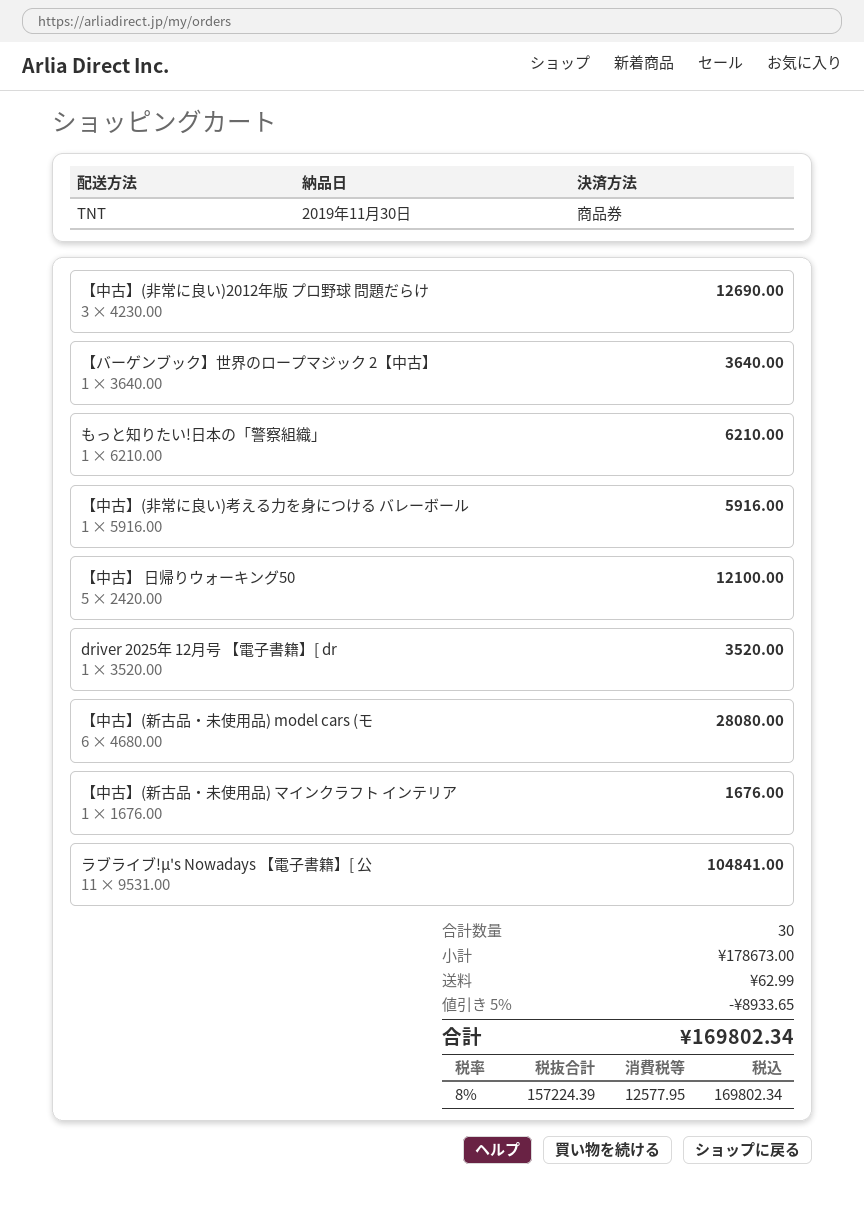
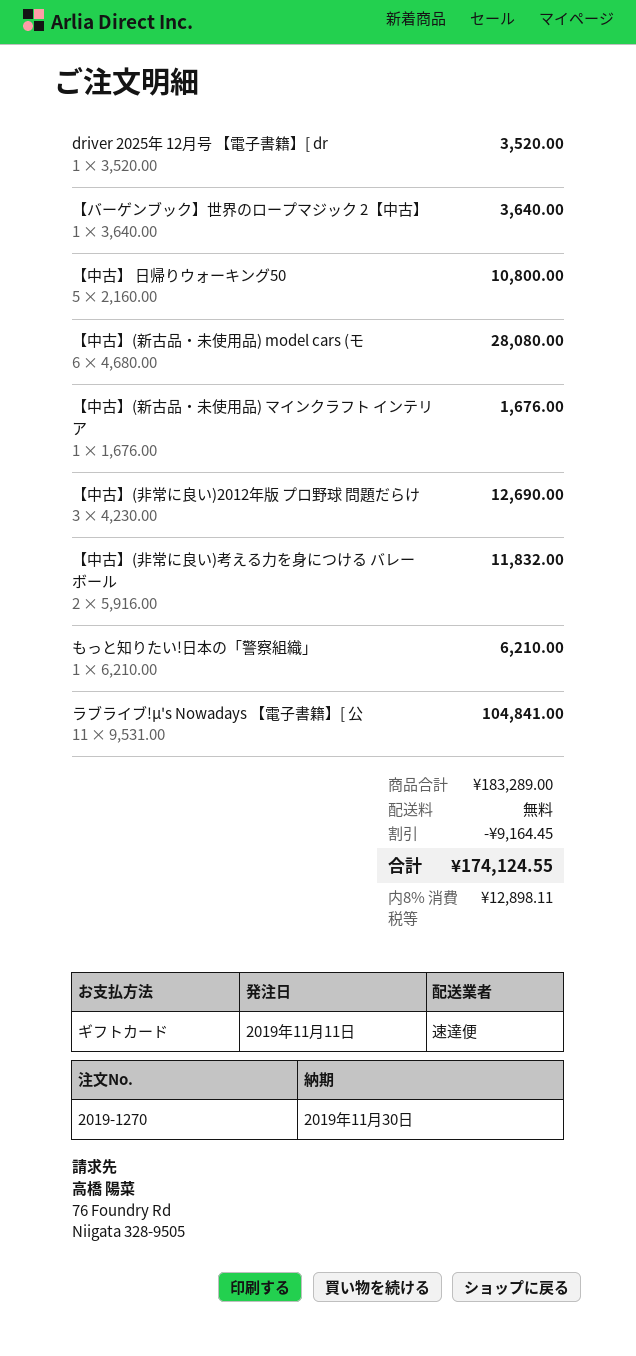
shipping method: TNT -> express
【中古】(非常に良い)考える力を身につける バレーボール: 1 x 5916.00 = 5916.00 -> 2 x 5916.00 = 11832.00
【中古】 日帰りウォーキング50: 5 x 2420.00 = 12100.00 -> 5 x 2160.00 = 10800.00
subtotal: 178673.00 -> 183289.00
discount: 8933.65 -> 9164.45
shipping: 62.99 -> 0.00
tax: 8% = 12577.95 -> 8% = 12898.11
total: 169802.34 -> 174124.55

